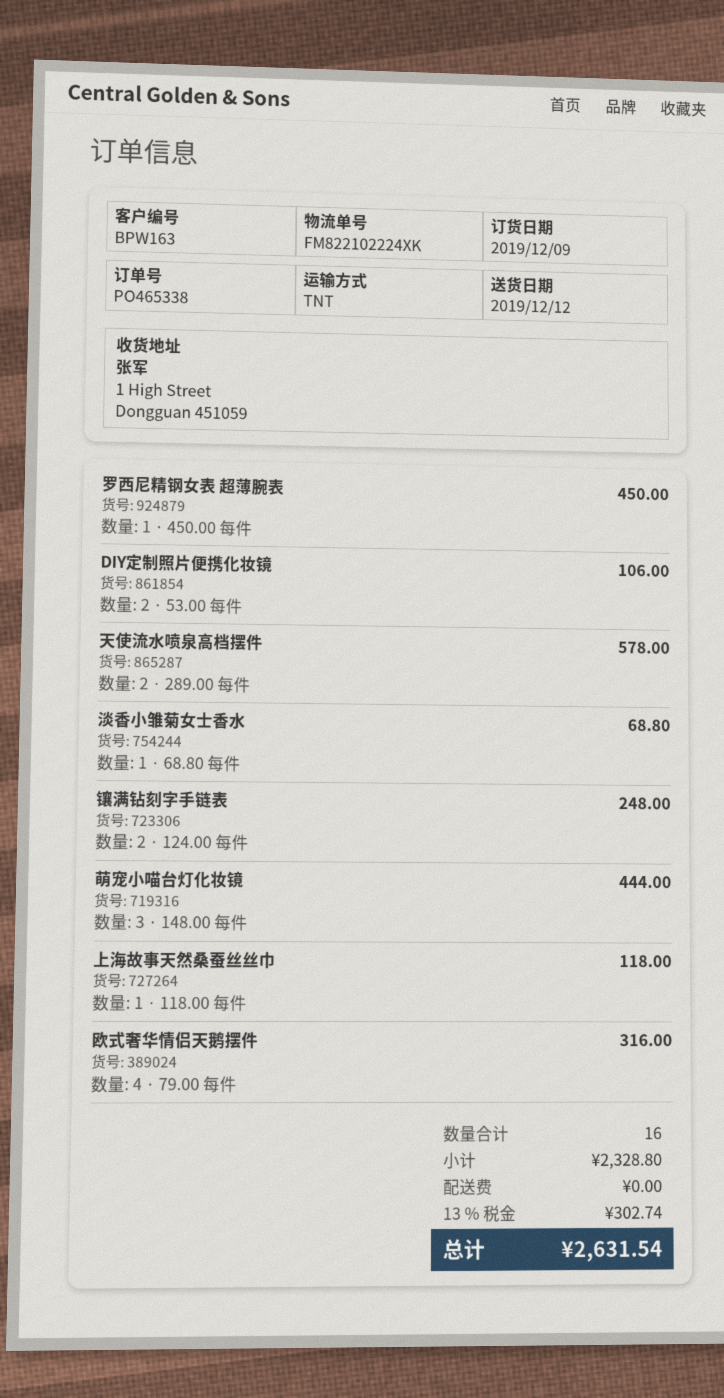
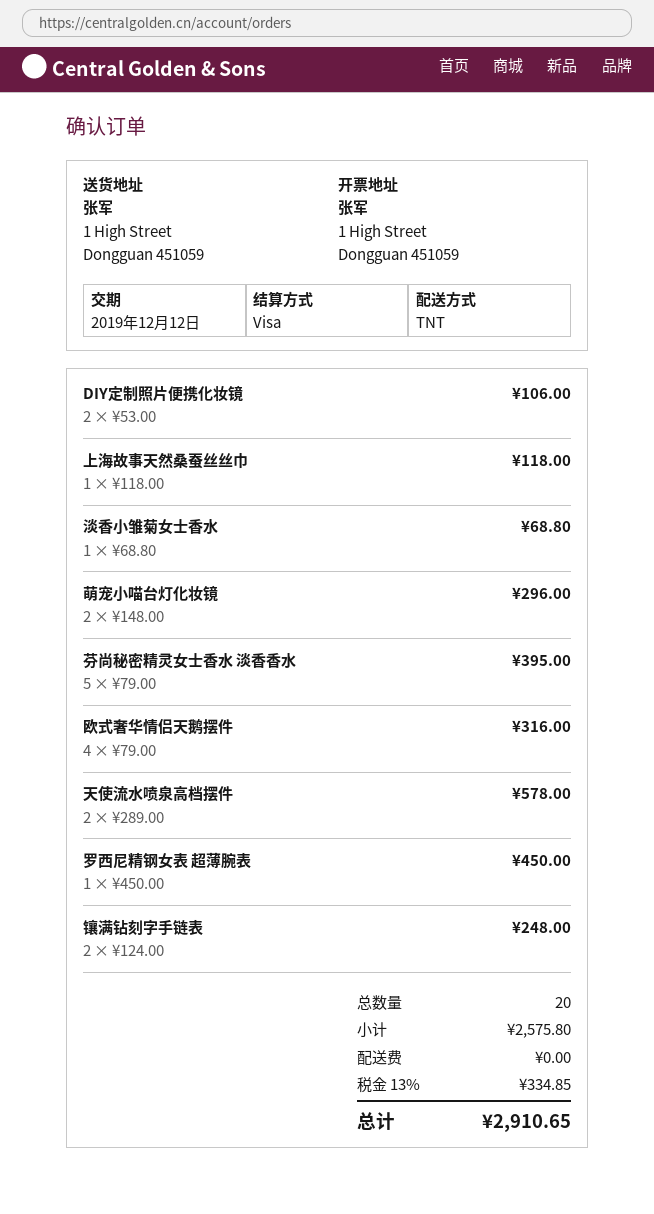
萌宠小喵台灯化妆镜: 3 x 148.00 = 444.00 -> 2 x 148.00 = 296.00
芬尚秘密精灵女士香水 淡香香水: none -> 5 x 79.00 = 395.00
total quantity: 16 -> 20
subtotal: 2328.80 -> 2575.80
tax: 13% = 302.74 -> 13% = 334.85
total: 2631.54 -> 2910.65

